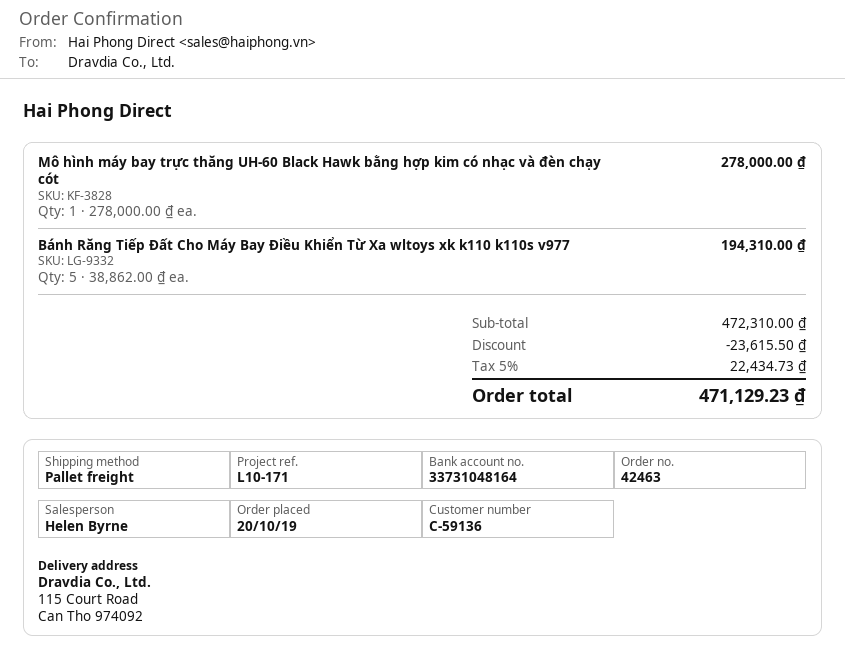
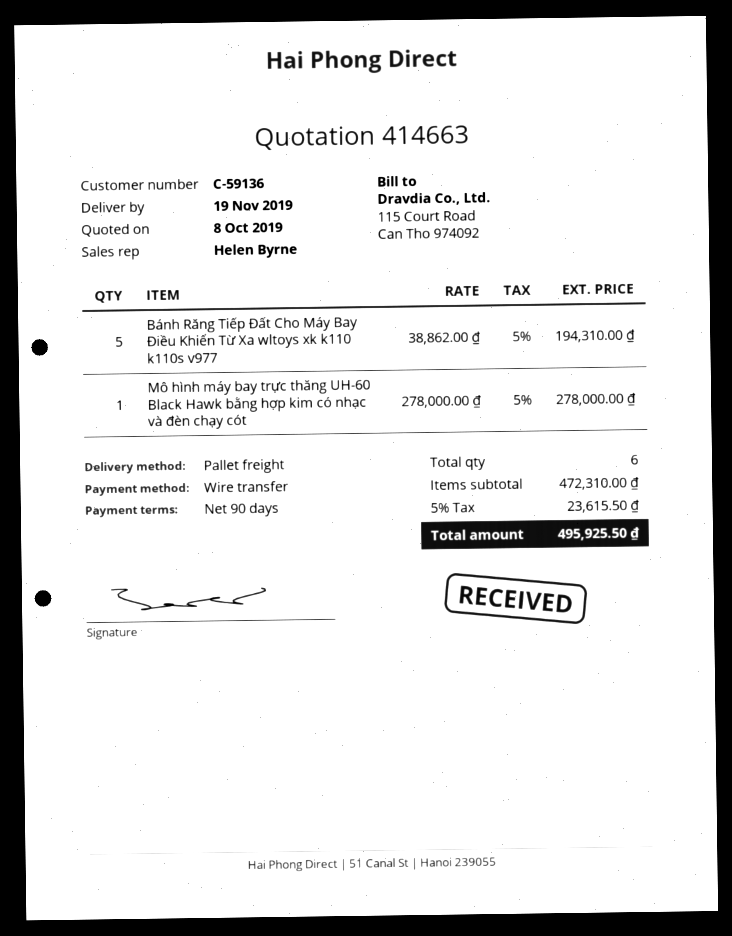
discount: 23615.50 -> none
tax: 5% = 22434.73 -> 5% = 23615.50
total: 471129.23 -> 495925.50

